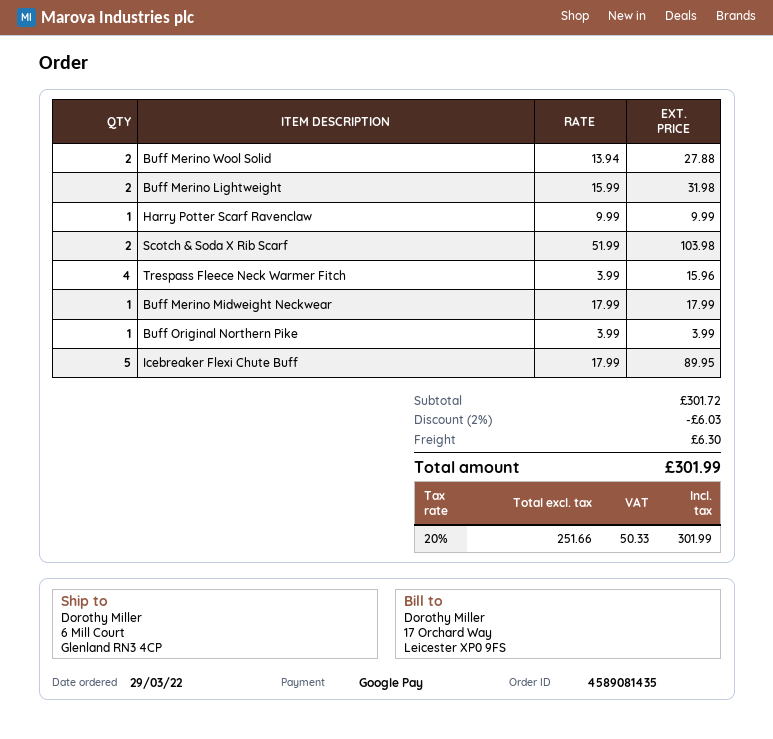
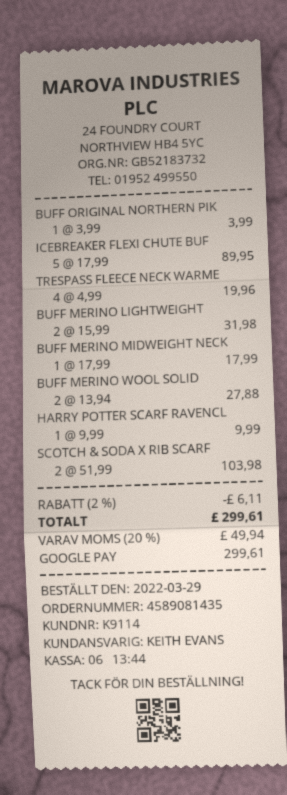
Trespass Fleece Neck Warmer Fitch: 4 x 3.99 = 15.96 -> 4 x 4.99 = 19.96
discount: 2% = 6.03 -> 2% = 6.11
shipping: 6.30 -> none
tax: 20% = 50.33 -> 20% = 49.94
total: 301.99 -> 299.61

